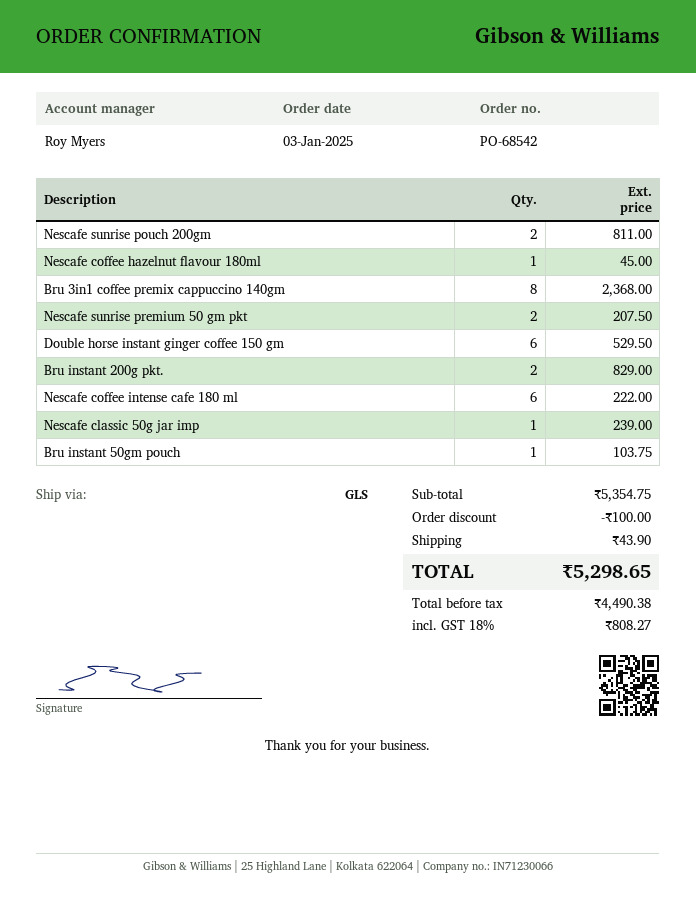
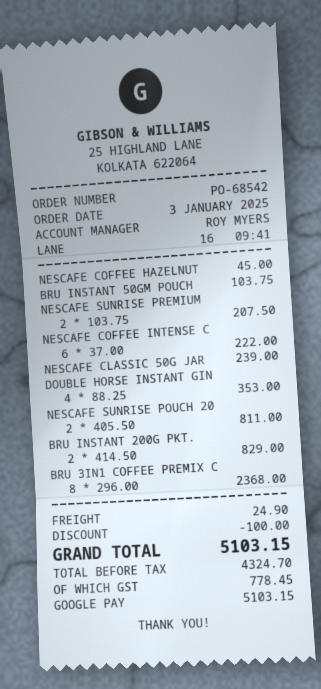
Double horse instant ginger coffee 150 gm: 6 for 529.50 -> 4 for 353.00
shipping: 43.90 -> 24.90
net: 4490.38 -> 4324.70
tax: 808.27 -> 778.45
total: 5298.65 -> 5103.15

